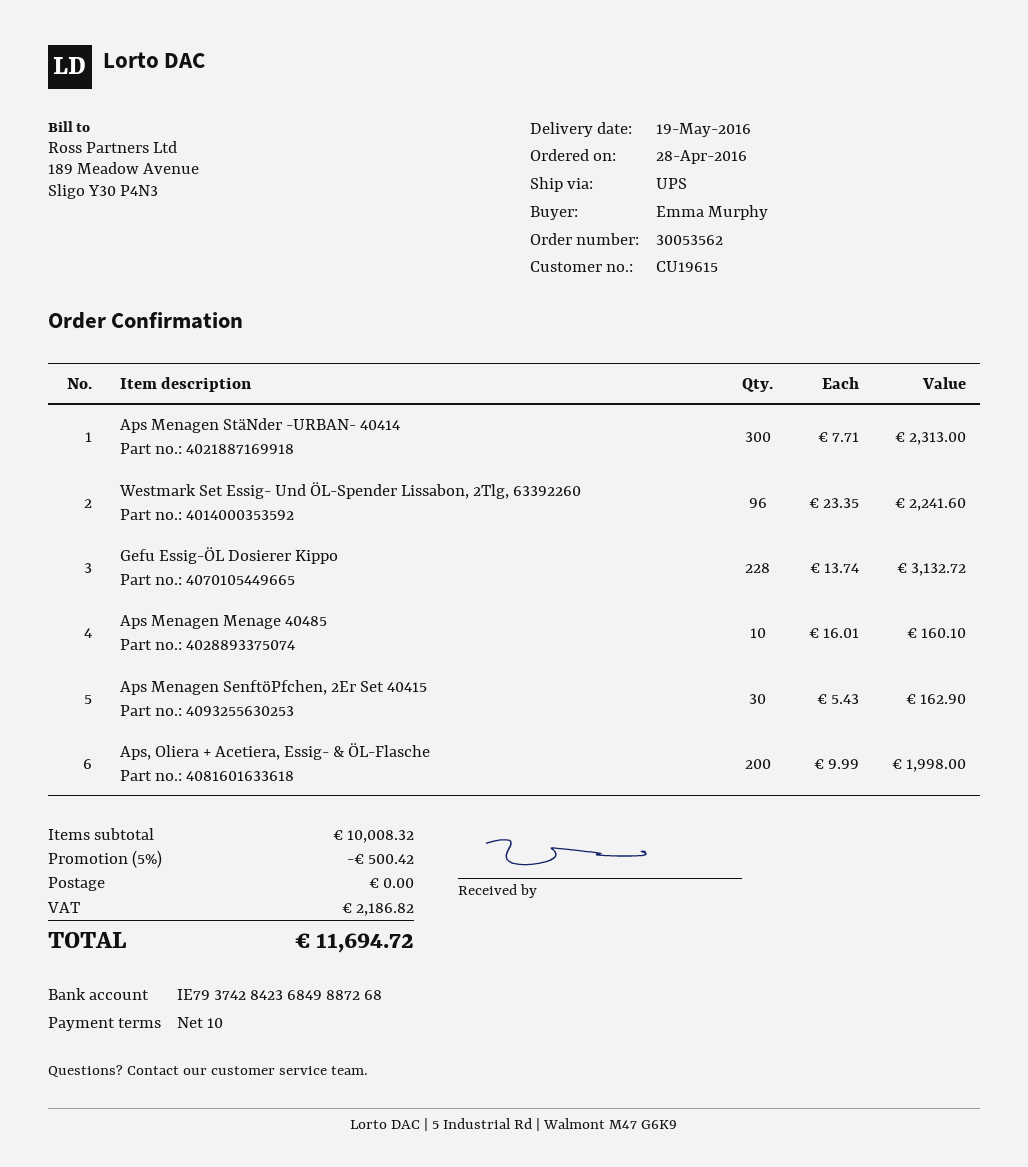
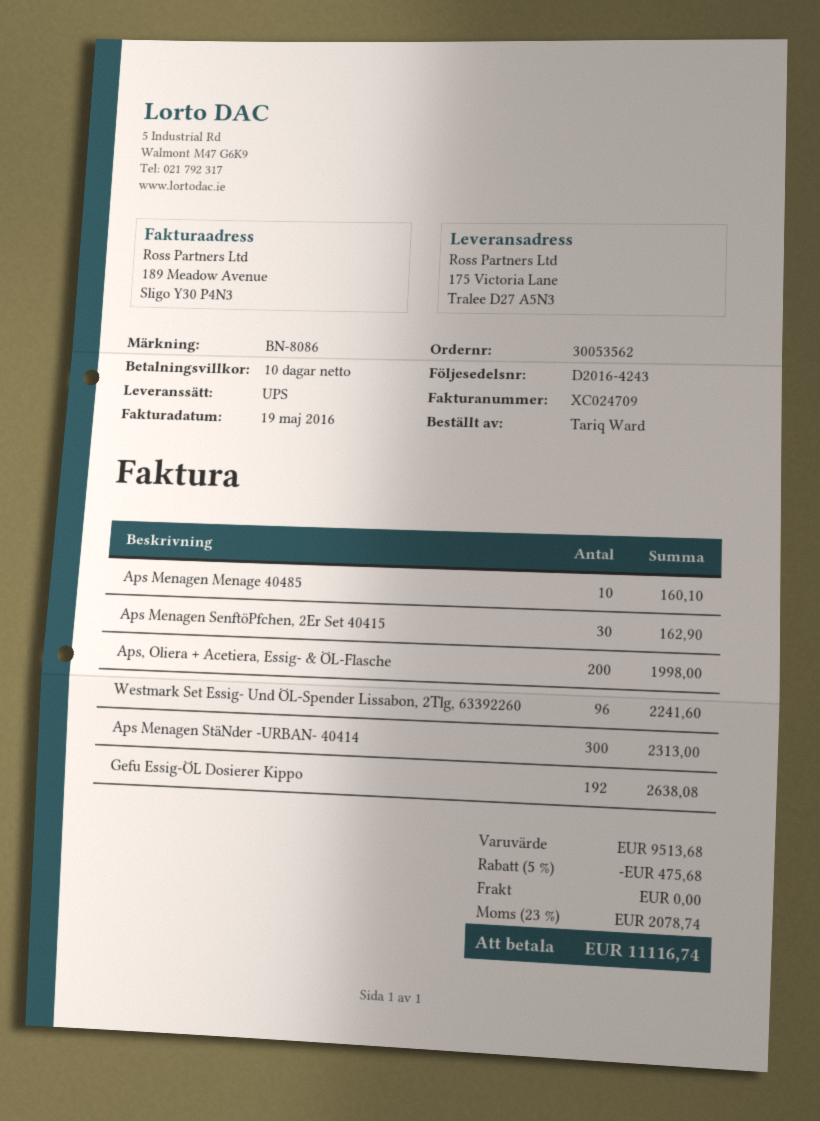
ordered by: Emma Murphy -> Tariq Ward
Gefu Essig-ÖL Dosierer Kippo: 228 for 3132.72 -> 192 for 2638.08
subtotal: 10008.32 -> 9513.68
discount: 5% = 500.42 -> 5% = 475.68
tax: 2186.82 -> 2078.74
total: 11694.72 -> 11116.74

